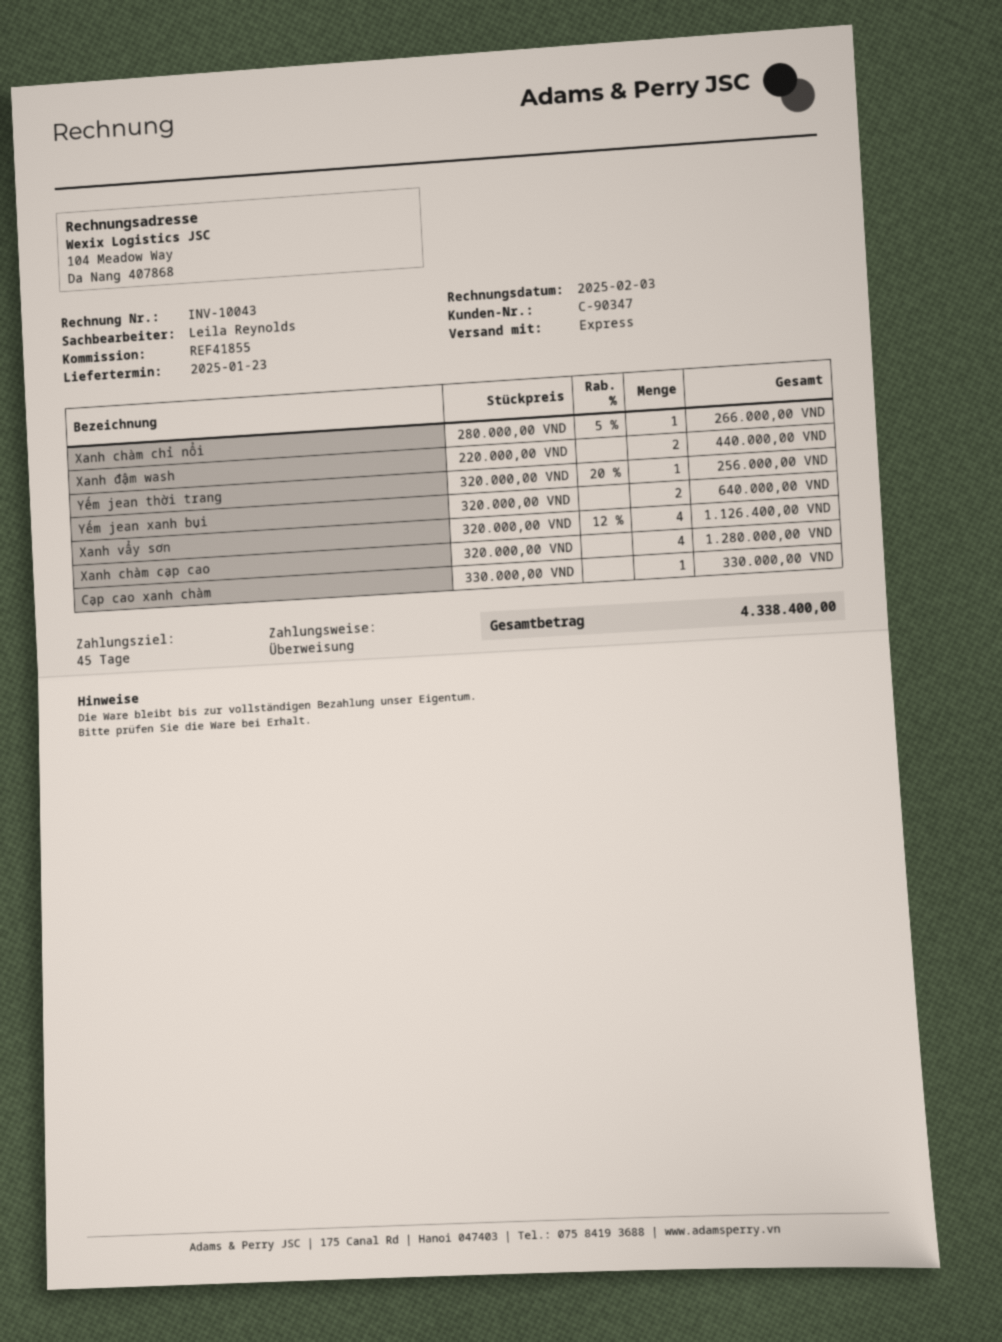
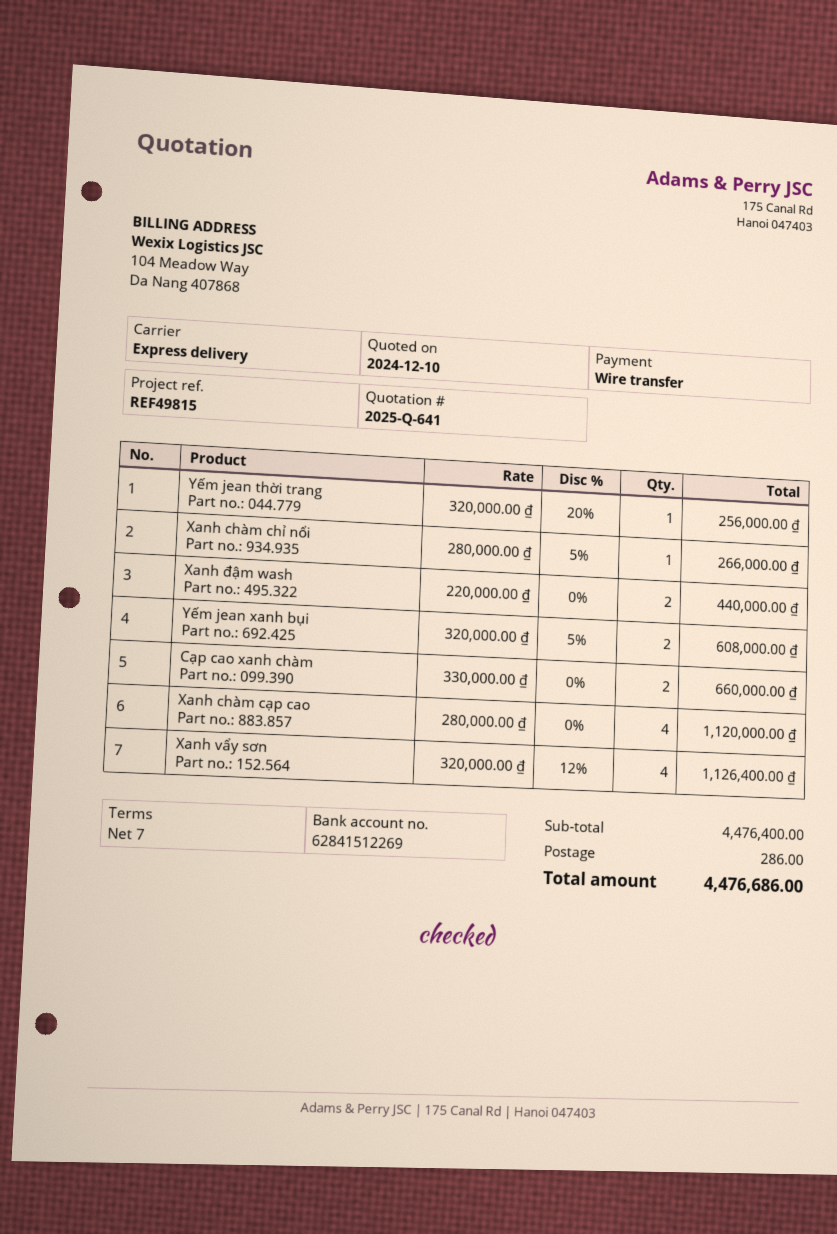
payment terms: 45 days -> 7 days
reference: REF41855 -> REF49815
Yếm jean xanh bụi: 2 x 320000.00 = 640000.00 -> 2 x 320000.00 - 5% = 608000.00
Xanh chàm cạp cao: 4 x 320000.00 = 1280000.00 -> 4 x 280000.00 = 1120000.00
Cạp cao xanh chàm: 1 x 330000.00 = 330000.00 -> 2 x 330000.00 = 660000.00
shipping: none -> 286.00
total: 4338400.00 -> 4476686.00

